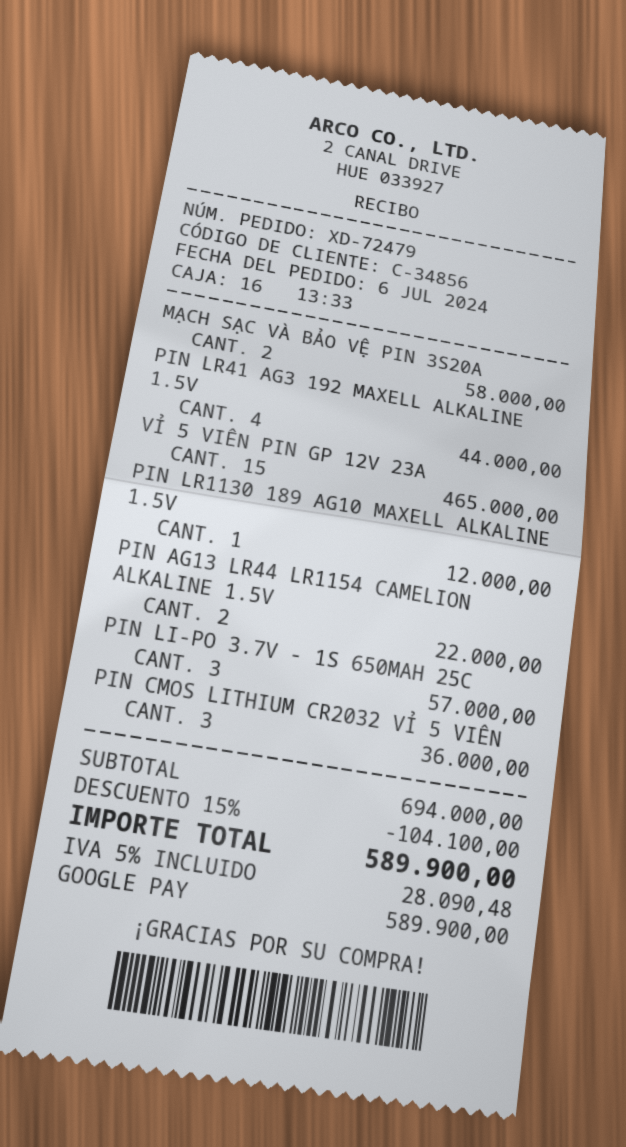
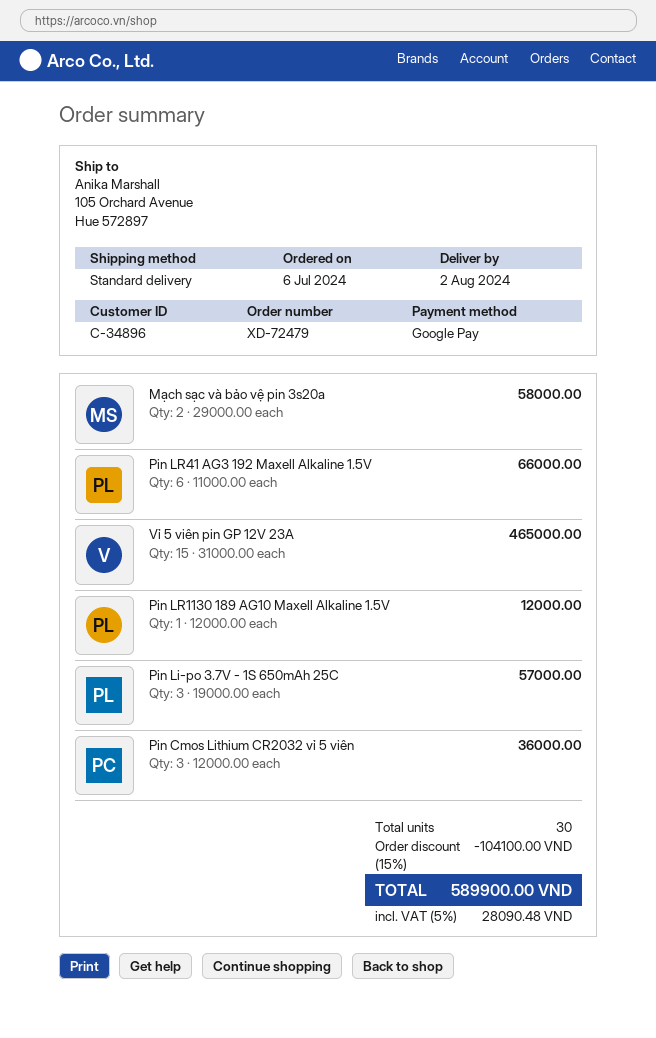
customer number: C-34856 -> C-34896
PIN LR41 AG3 192 MAXELL ALKALINE 1.5V: 4 for 44000.00 -> 6 for 66000.00
PIN AG13 LR44 LR1154 CAMELION ALKALINE 1.5V: 2 for 22000.00 -> none

